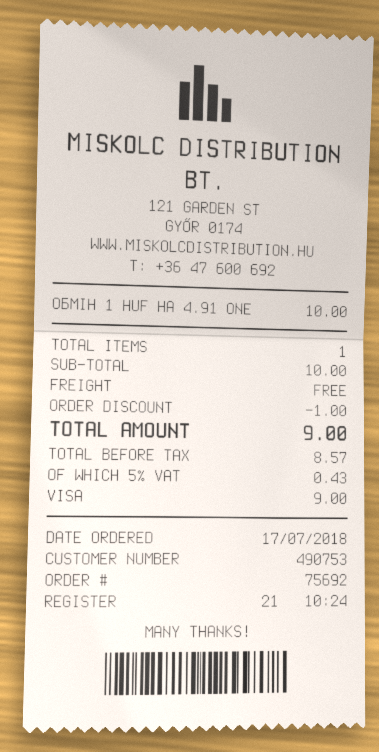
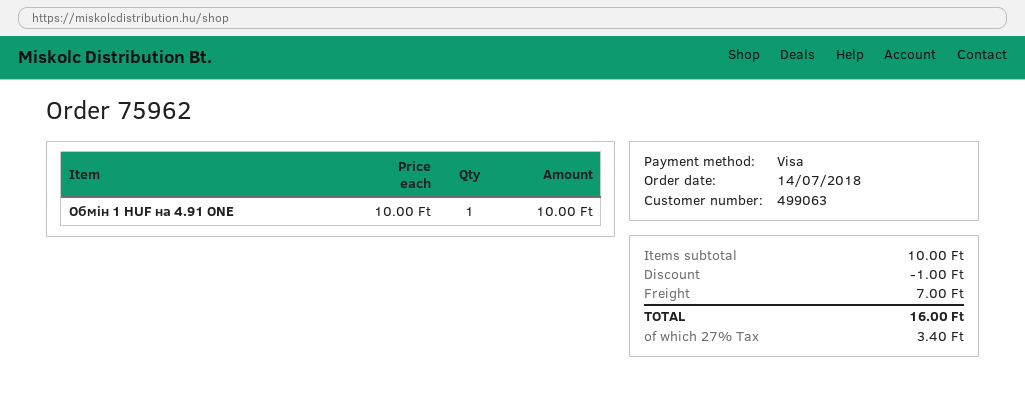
order number: 75692 -> 75962
order date: 2018-07-17 -> 2018-07-14
customer number: 490753 -> 499063
shipping: 0.00 -> 7.00
tax: 5% = 0.43 -> 27% = 3.40
total: 9.00 -> 16.00

